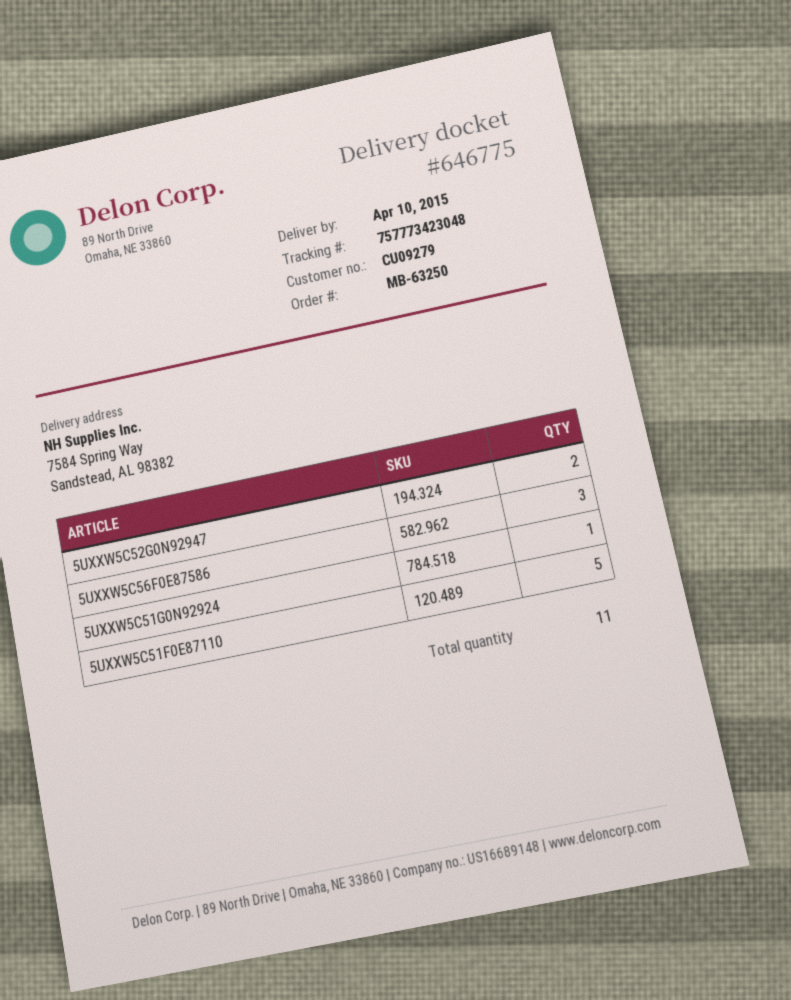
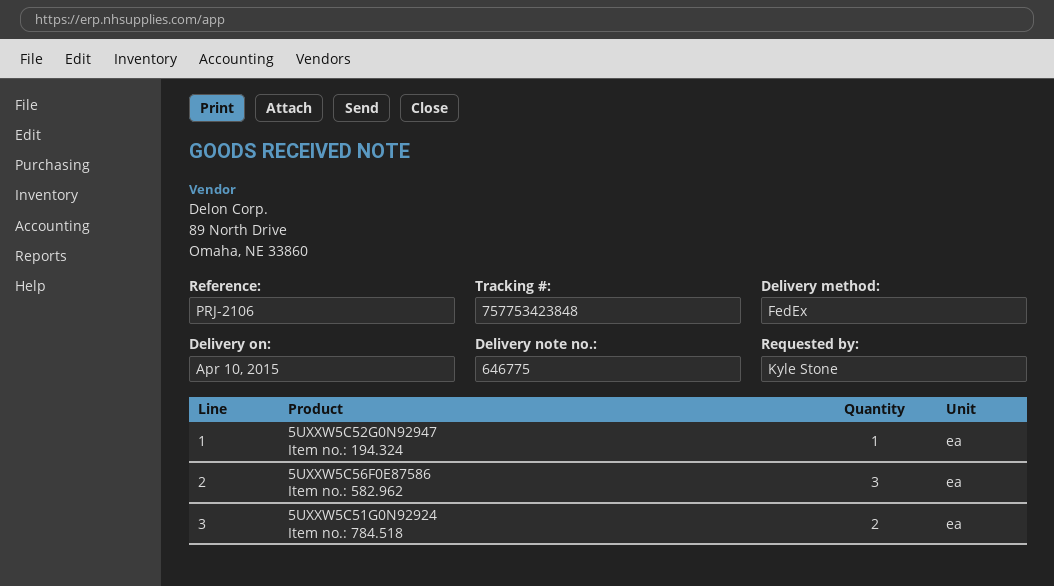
tracking number: 757773423048 -> 757753423848
5UXXW5C52G0N92947: 2 -> 1
5UXXW5C51G0N92924: 1 -> 2
5UXXW5C51F0E87110: 5 -> none

